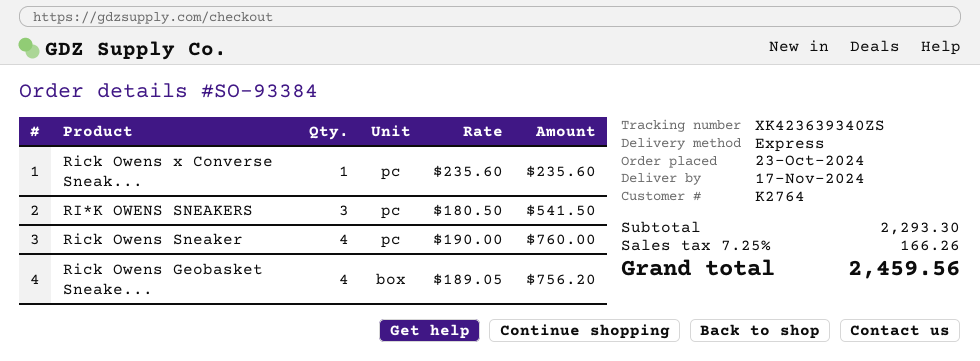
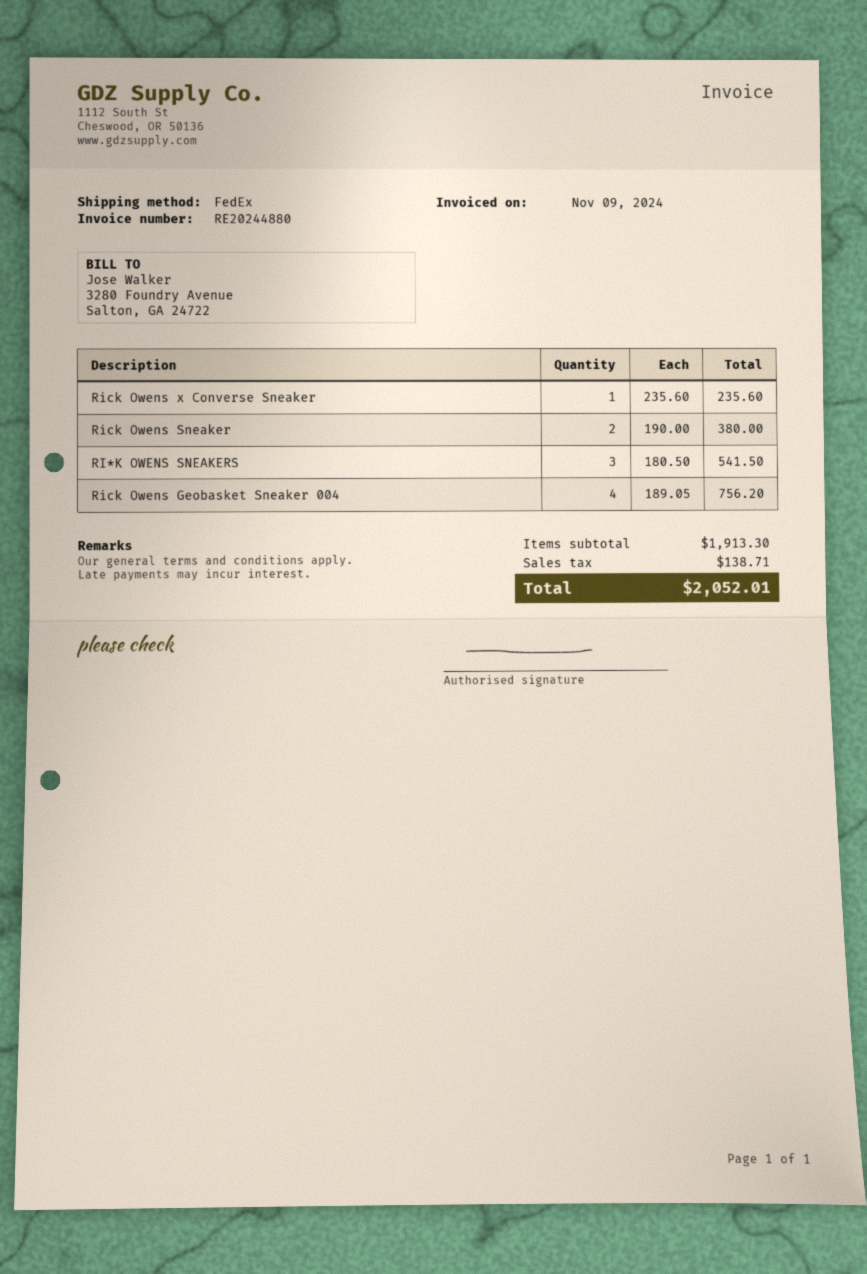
shipping method: express -> FedEx
Rick Owens Sneaker: 4 x 190.00 = 760.00 -> 2 x 190.00 = 380.00
subtotal: 2293.30 -> 1913.30
tax: 166.26 -> 138.71
total: 2459.56 -> 2052.01

